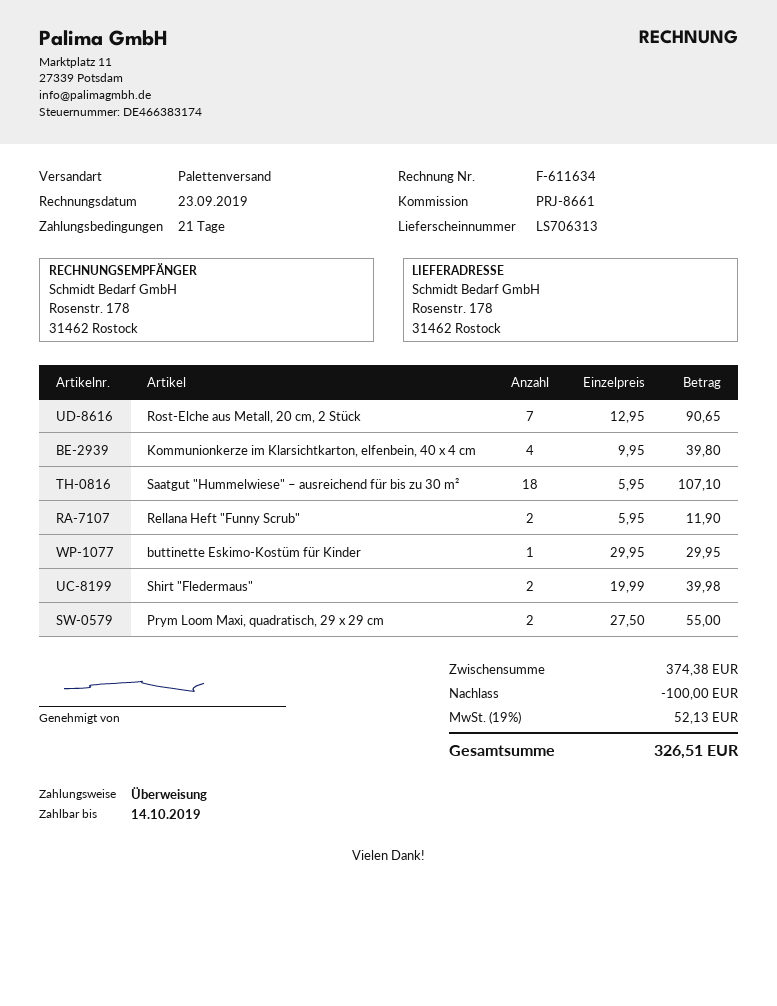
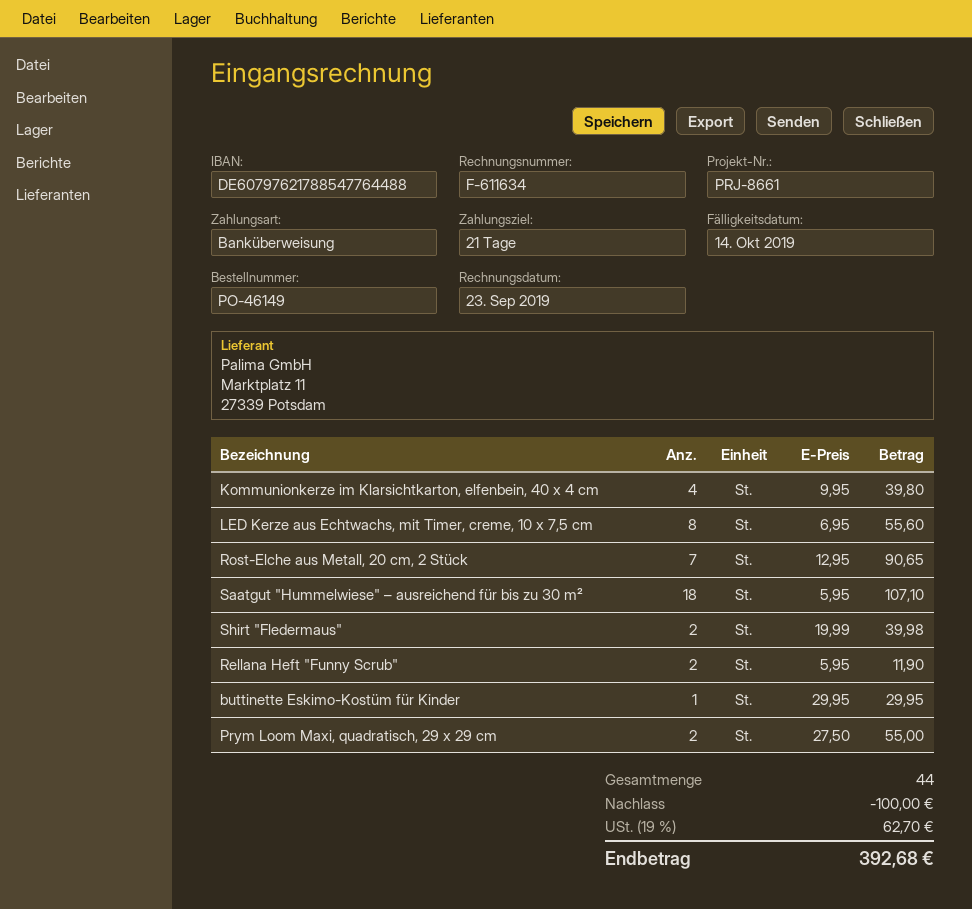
LED Kerze aus Echtwachs, mit Timer, creme, 10 x 7,5 cm: none -> 8 x 6.95 = 55.60
tax: 19% = 52.13 -> 19% = 62.70
total: 326.51 -> 392.68

